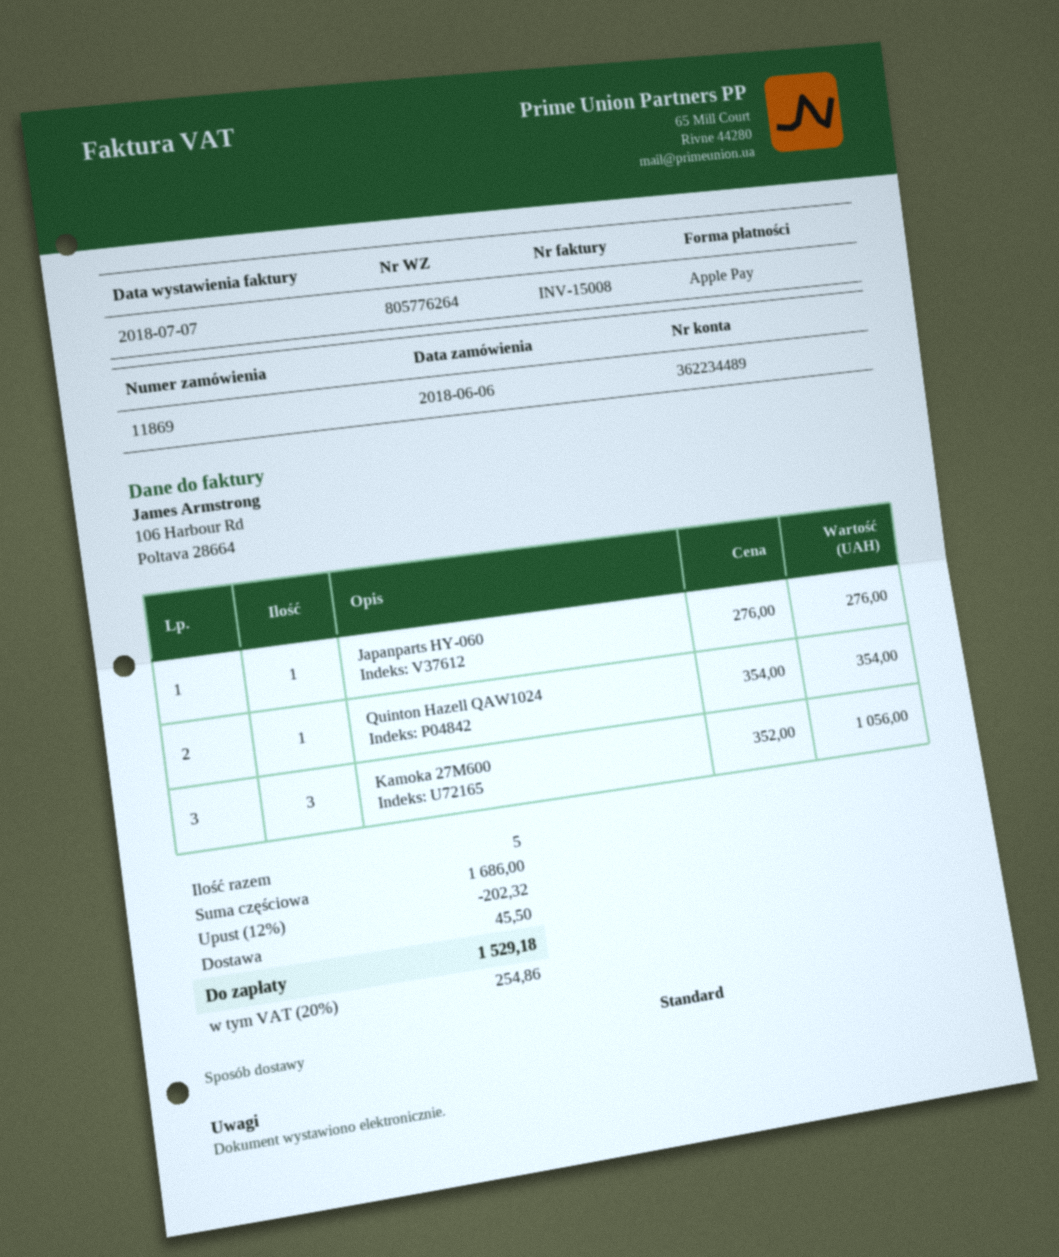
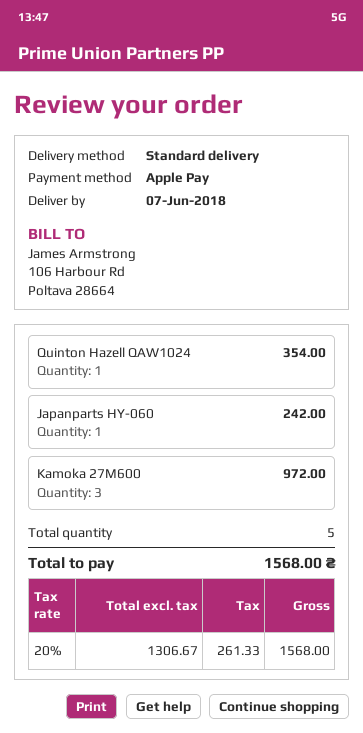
Japanparts HY-060: 1 for 276.00 -> 1 for 242.00
Kamoka 27M600: 3 for 1056.00 -> 3 for 972.00
discount: 12% = 202.32 -> none
shipping: 45.50 -> none
tax: 20% = 254.86 -> 20% = 261.33
total: 1529.18 -> 1568.00

